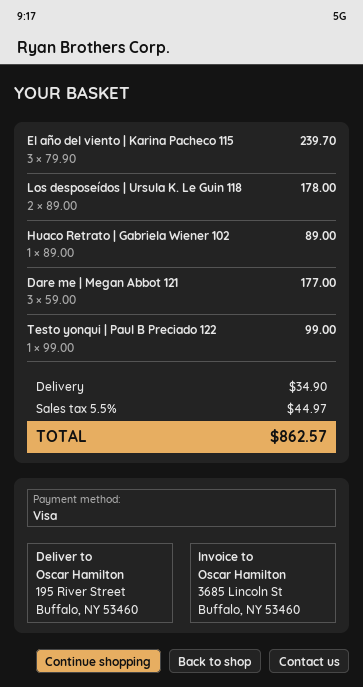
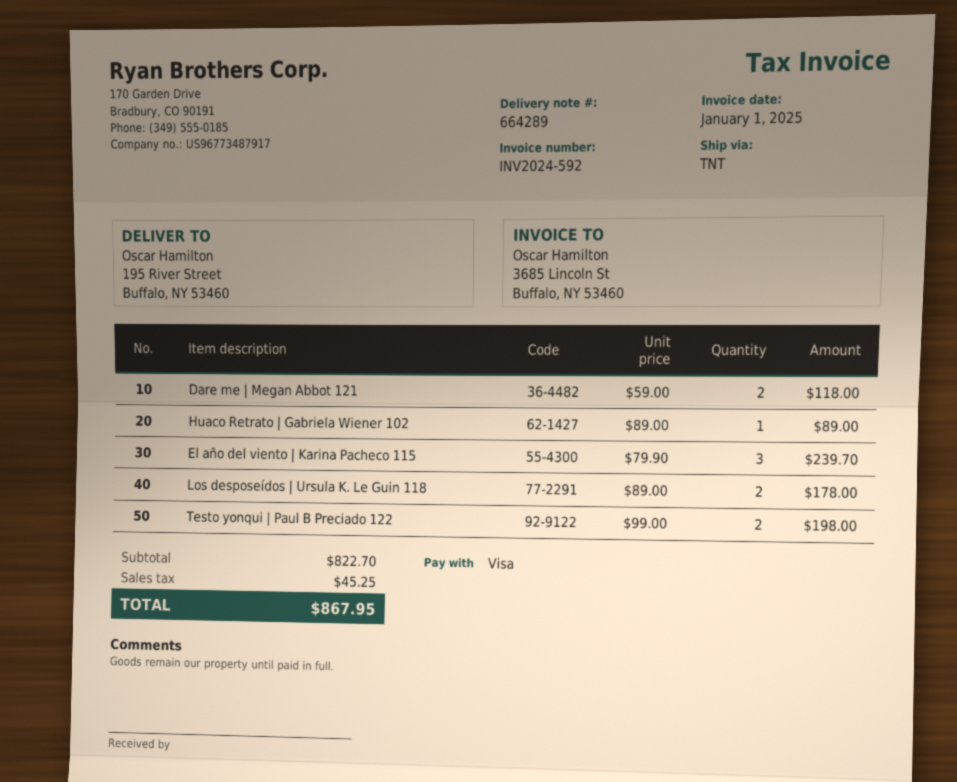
Dare me | Megan Abbot 121: 3 x 59.00 = 177.00 -> 2 x 59.00 = 118.00
Testo yonqui | Paul B Preciado 122: 1 x 99.00 = 99.00 -> 2 x 99.00 = 198.00
shipping: 34.90 -> none
tax: 44.97 -> 45.25
total: 862.57 -> 867.95

